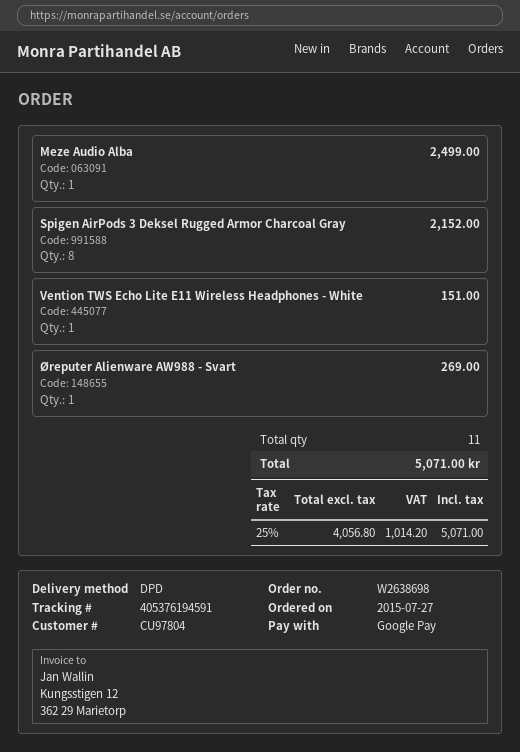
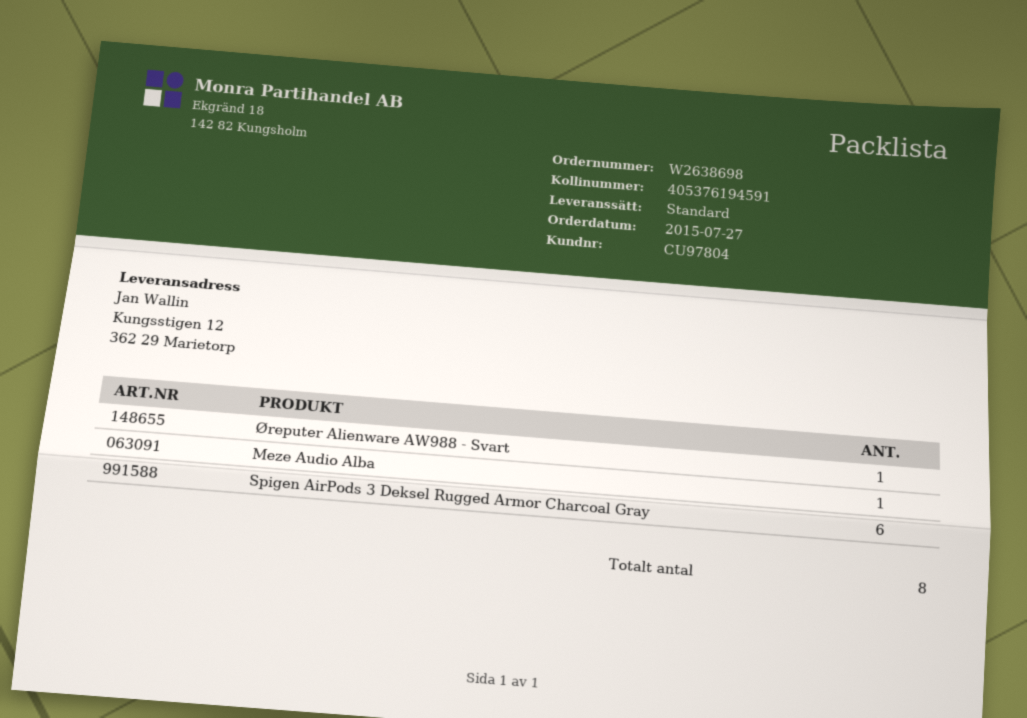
shipping method: DPD -> standard
Spigen AirPods 3 Deksel Rugged Armor Charcoal Gray: 8 -> 6
Vention TWS Echo Lite E11 Wireless Headphones - White: 1 -> none
total quantity: 11 -> 8

